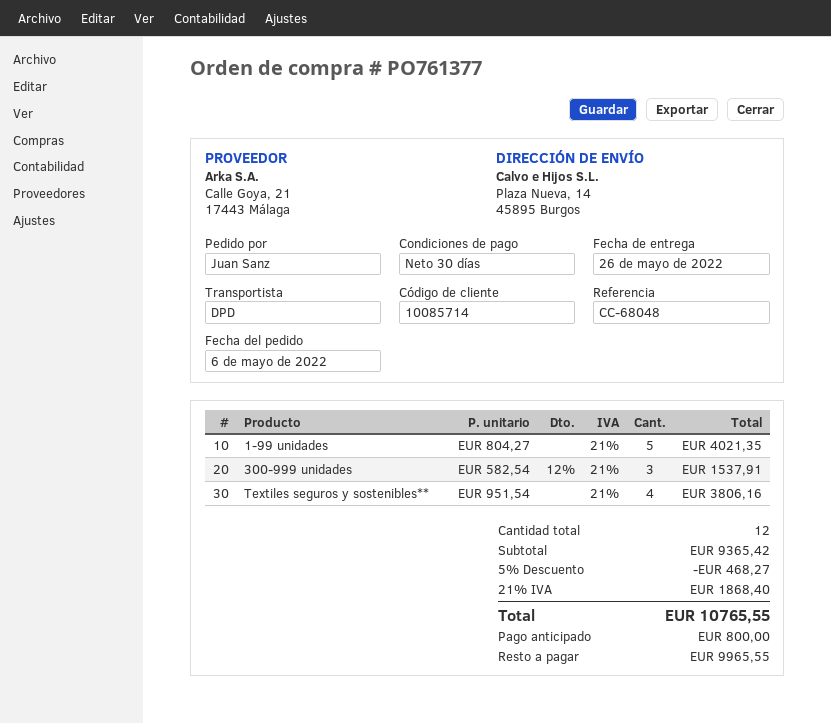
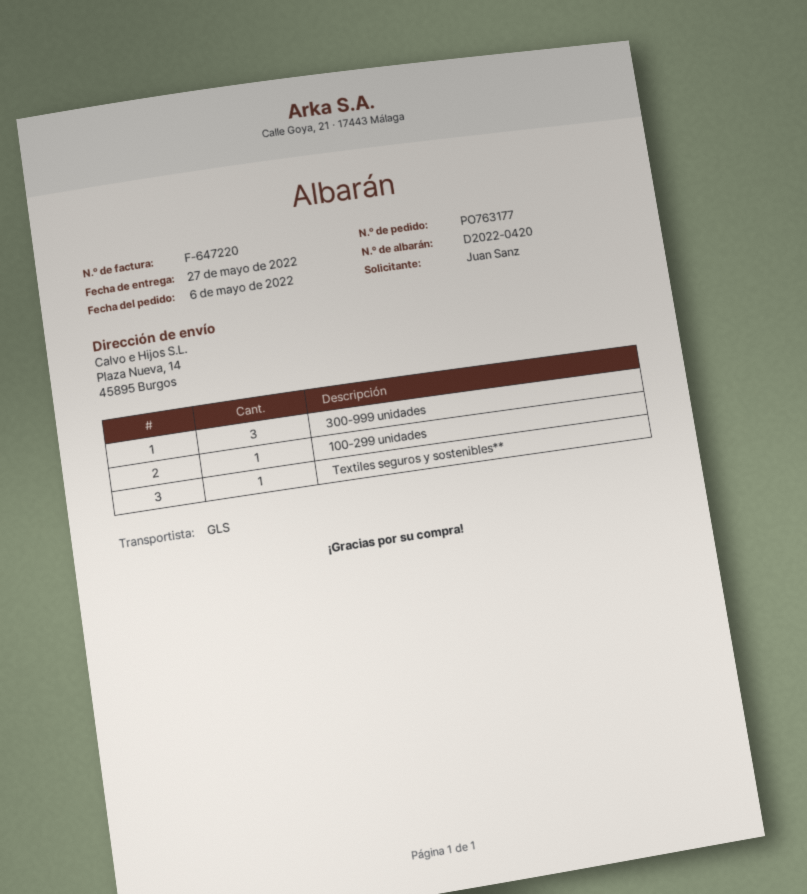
order number: PO761377 -> PO763177
delivery date: 2022-05-26 -> 2022-05-27
shipping method: DPD -> GLS
1-99 unidades: 5 -> none
Textiles seguros y sostenibles**: 4 -> 1
100-299 unidades: none -> 1

